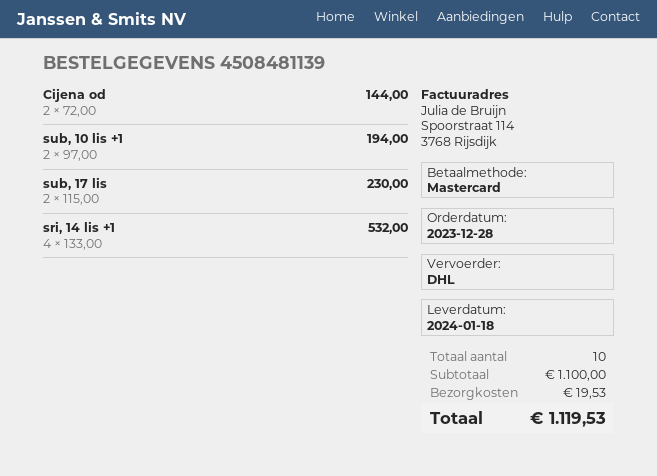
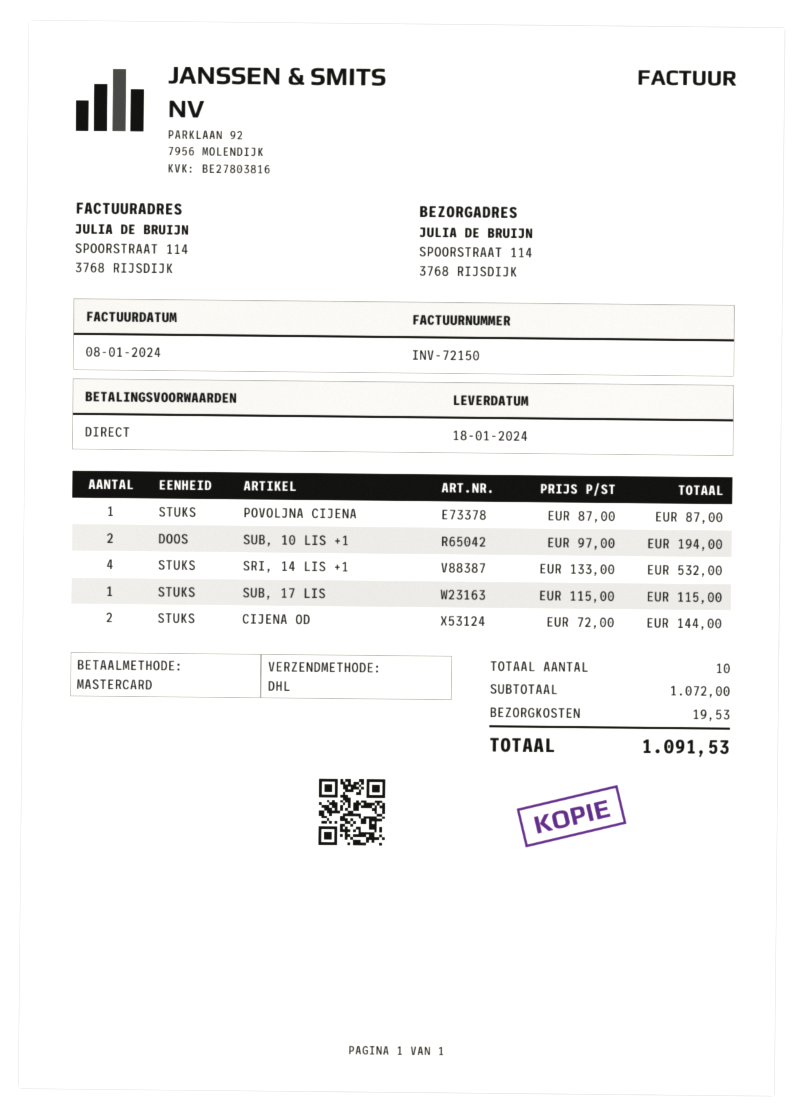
sub, 17 lis: 2 x 115.00 = 230.00 -> 1 x 115.00 = 115.00
POVOLJNA CIJENA: none -> 1 x 87.00 = 87.00
subtotal: 1100.00 -> 1072.00
total: 1119.53 -> 1091.53

